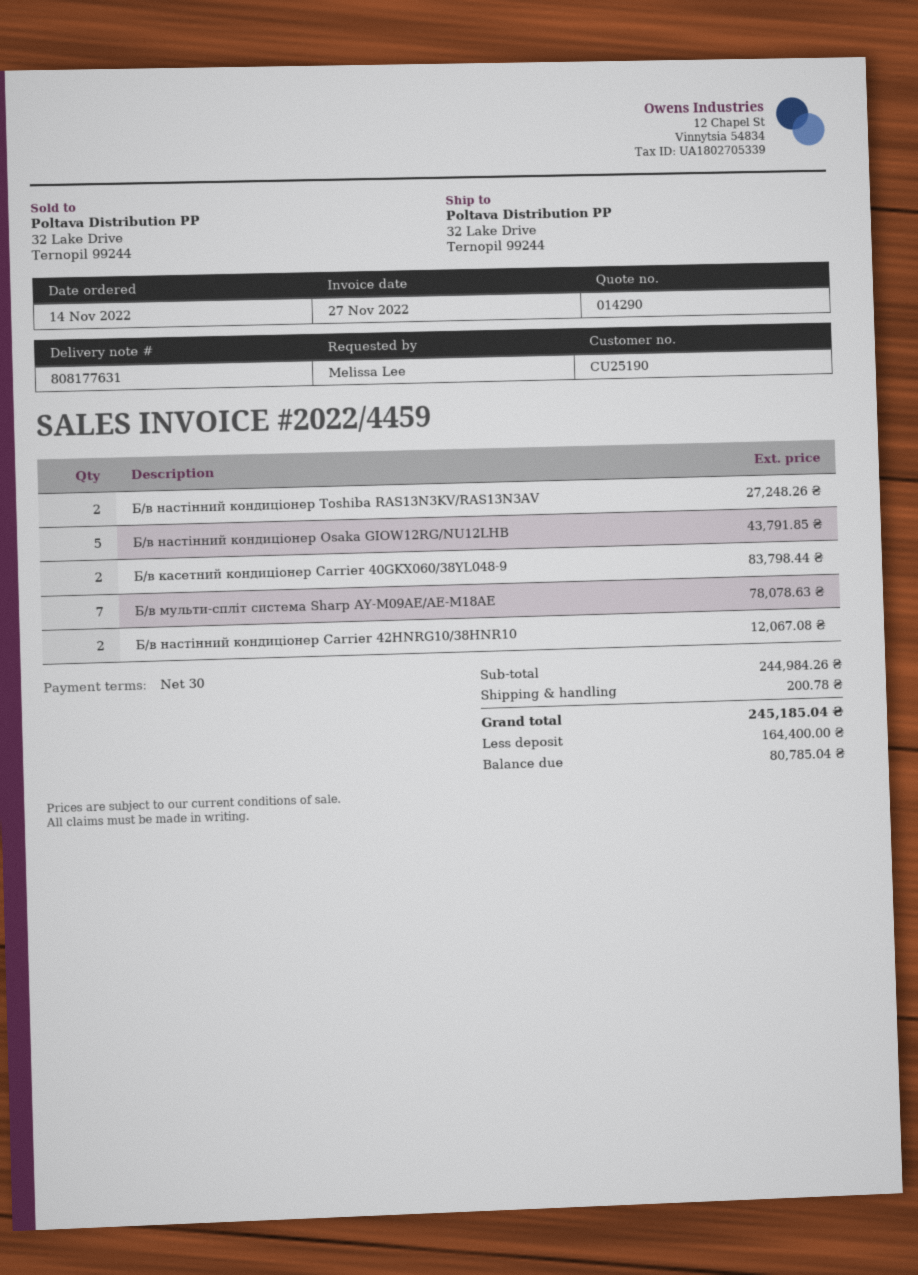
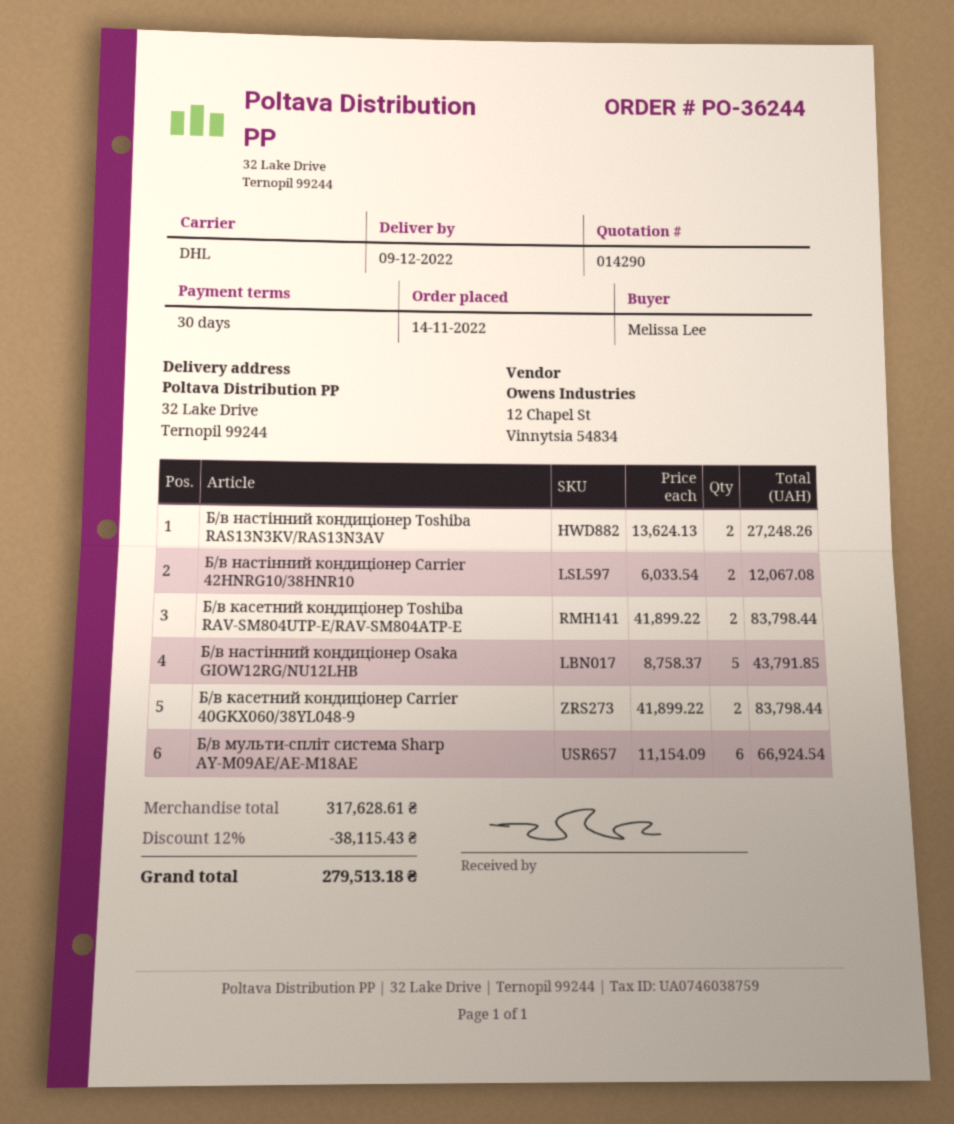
Б/в мульти-спліт система Sharp AY-M09AE/AE-M18AE: 7 for 78078.63 -> 6 for 66924.54
Б/в касетний кондиціонер Toshiba RAV-SM804UTP-E/RAV-SM804ATP-E: none -> 2 for 83798.44
subtotal: 244984.26 -> 317628.61
discount: none -> 12% = 38115.43
shipping: 200.78 -> none
total: 245185.04 -> 279513.18

